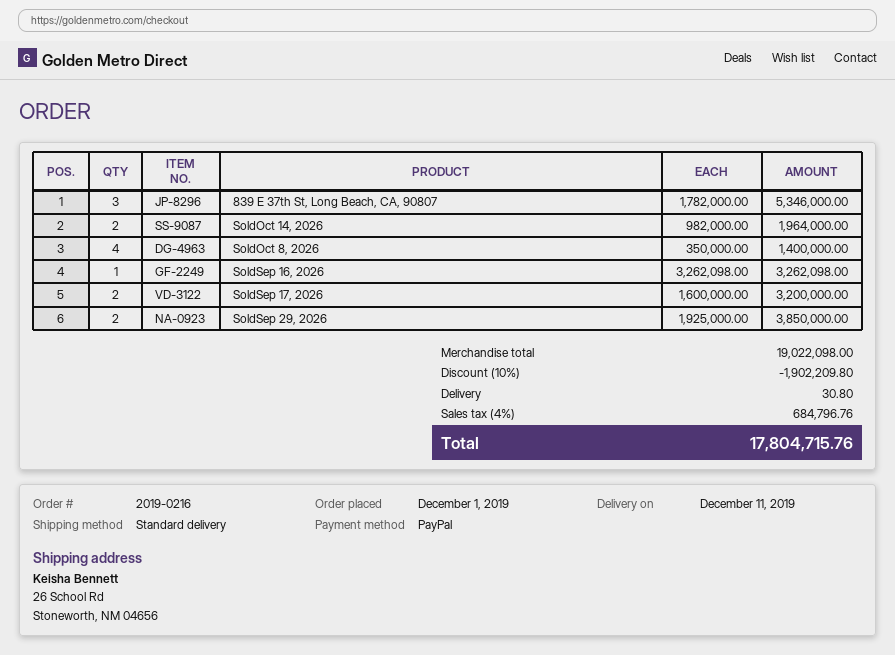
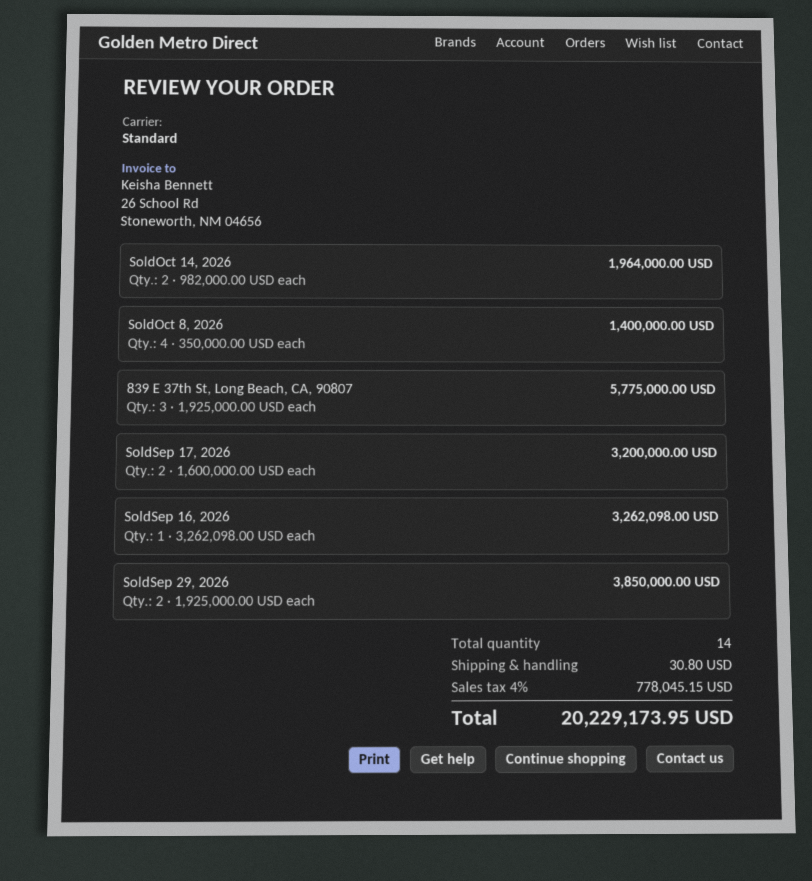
839 E 37th St, Long Beach, CA, 90807: 3 x 1782000.00 = 5346000.00 -> 3 x 1925000.00 = 5775000.00
discount: 10% = 1902209.80 -> none
tax: 4% = 684796.76 -> 4% = 778045.15
total: 17804715.76 -> 20229173.95

